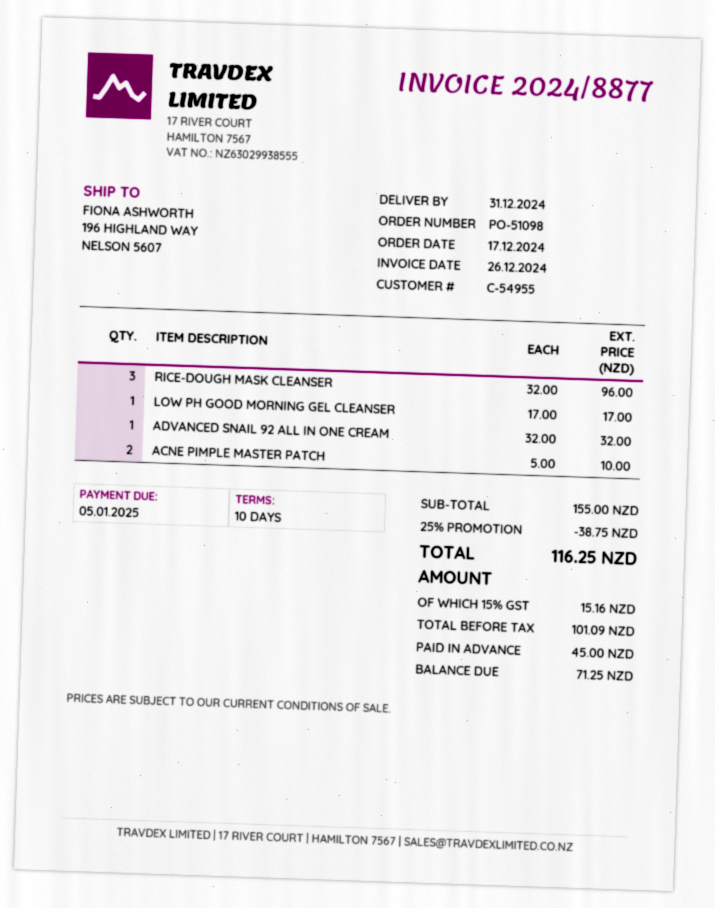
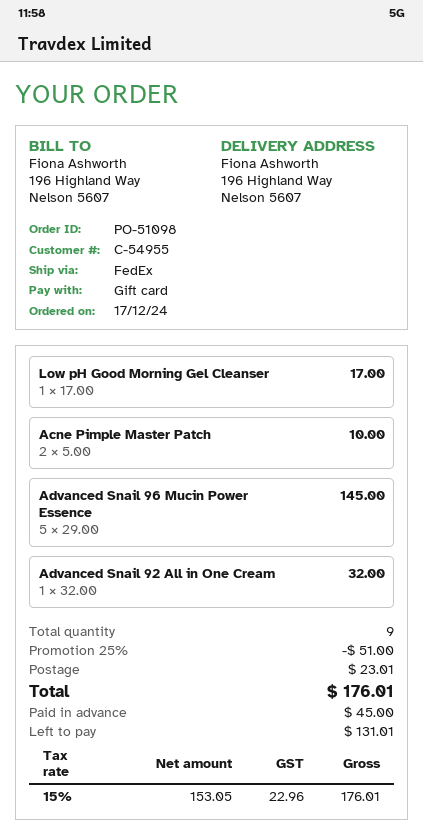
RICE-DOUGH MASK CLEANSER: 3 x 32.00 = 96.00 -> none
Advanced Snail 96 Mucin Power Essence: none -> 5 x 29.00 = 145.00
discount: 25% = 38.75 -> 25% = 51.00
shipping: none -> 23.01
net: 101.09 -> 153.05
tax: 15% = 15.16 -> 15% = 22.96
total: 116.25 -> 176.01
balance: 71.25 -> 131.01

